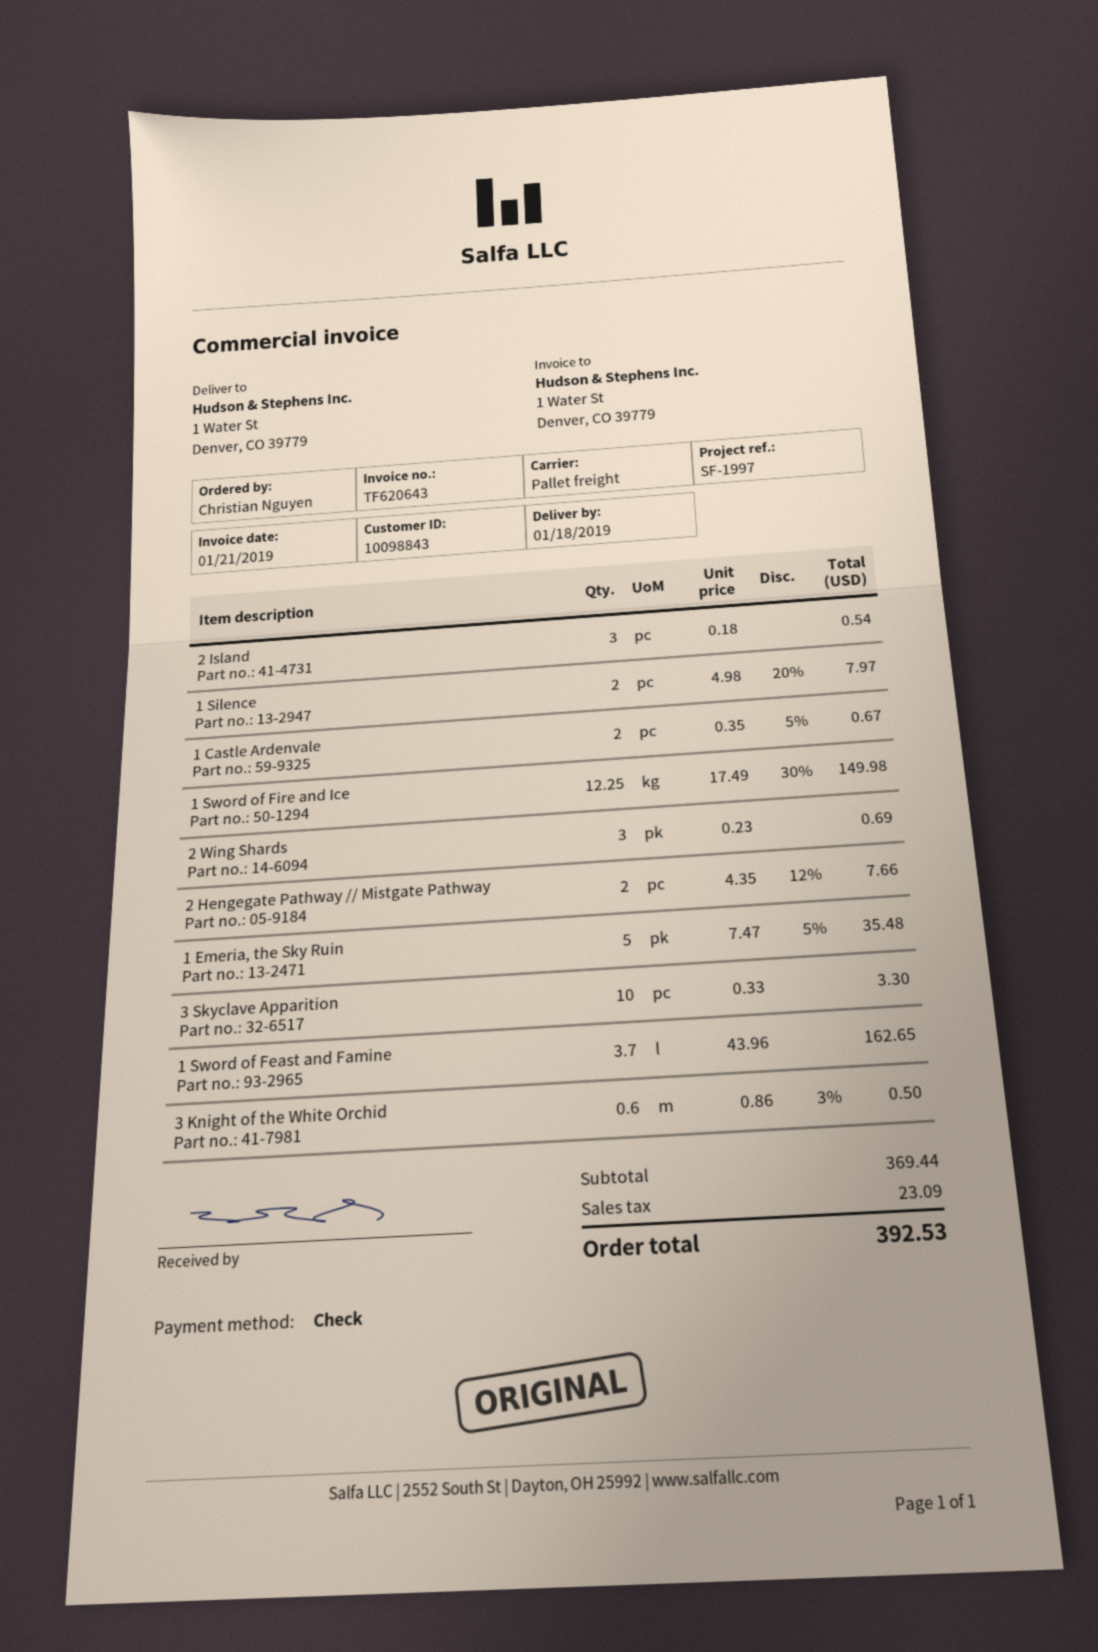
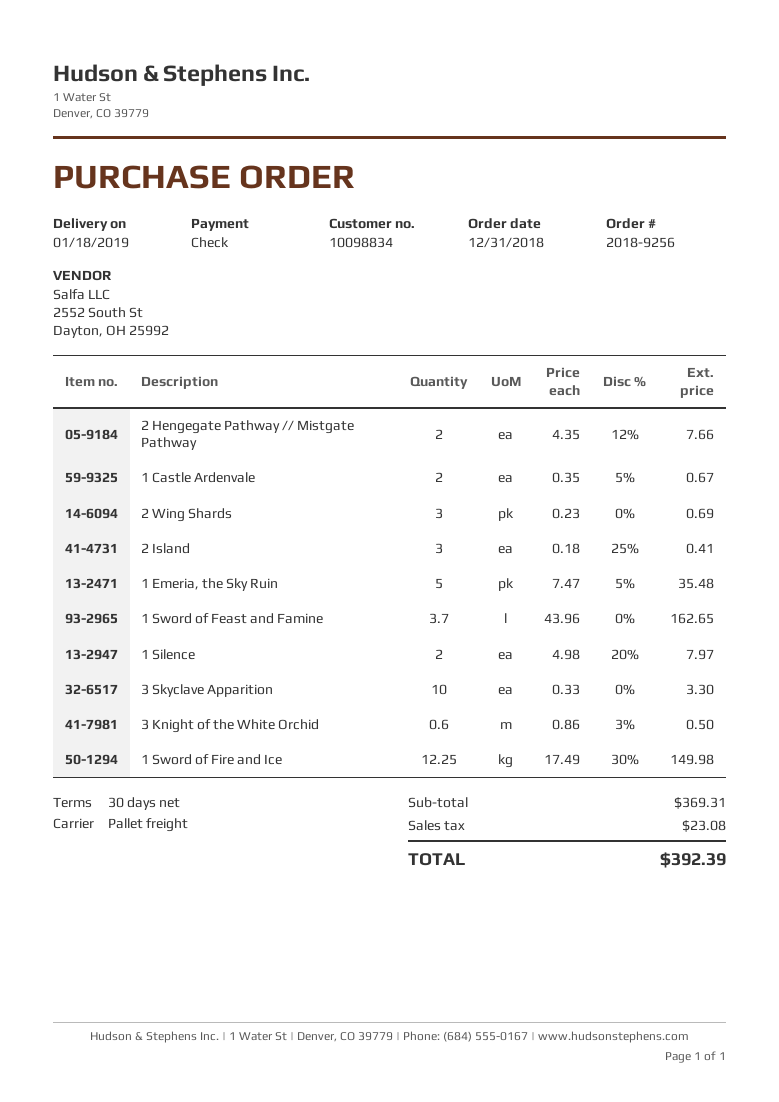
customer number: 10098843 -> 10098834
2 Island: 3 x 0.18 = 0.54 -> 3 x 0.18 - 25% = 0.41
subtotal: 369.44 -> 369.31
tax: 23.09 -> 23.08
total: 392.53 -> 392.39

